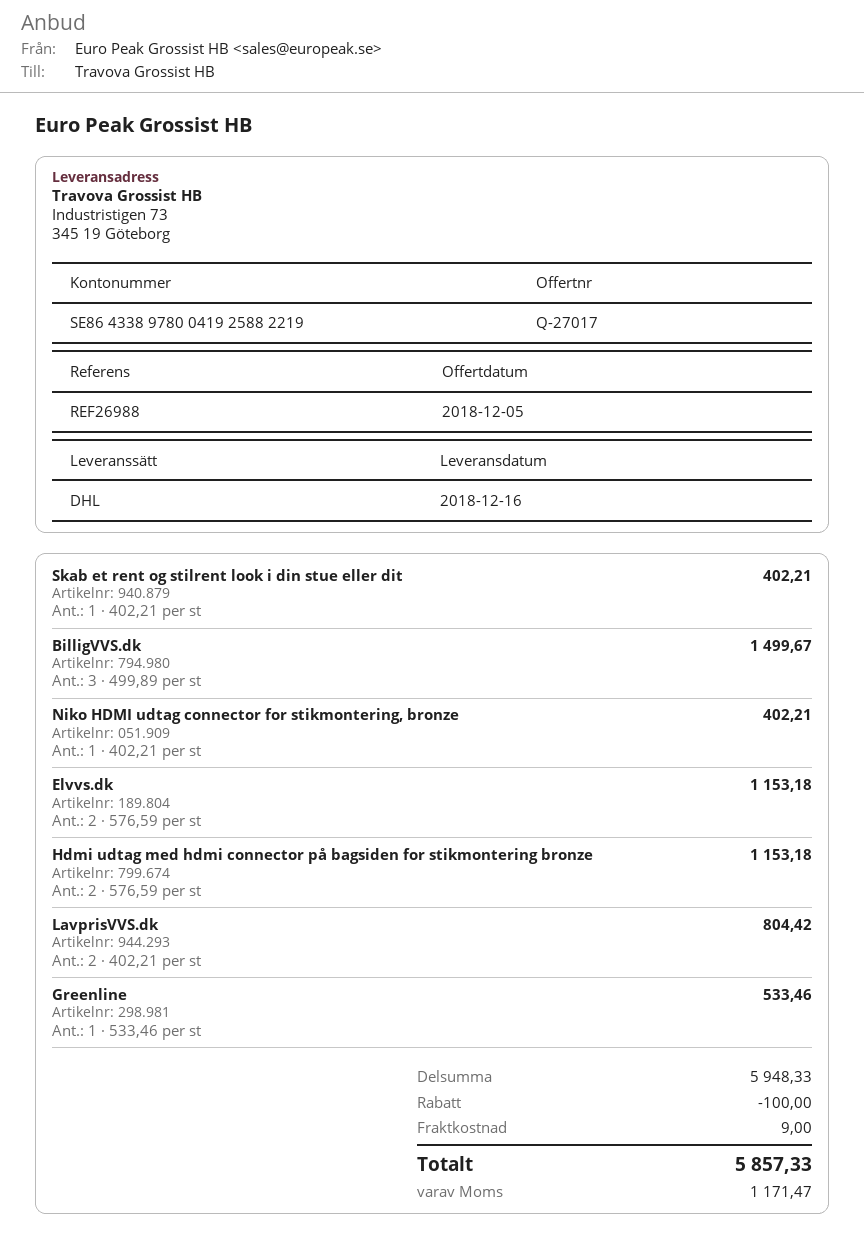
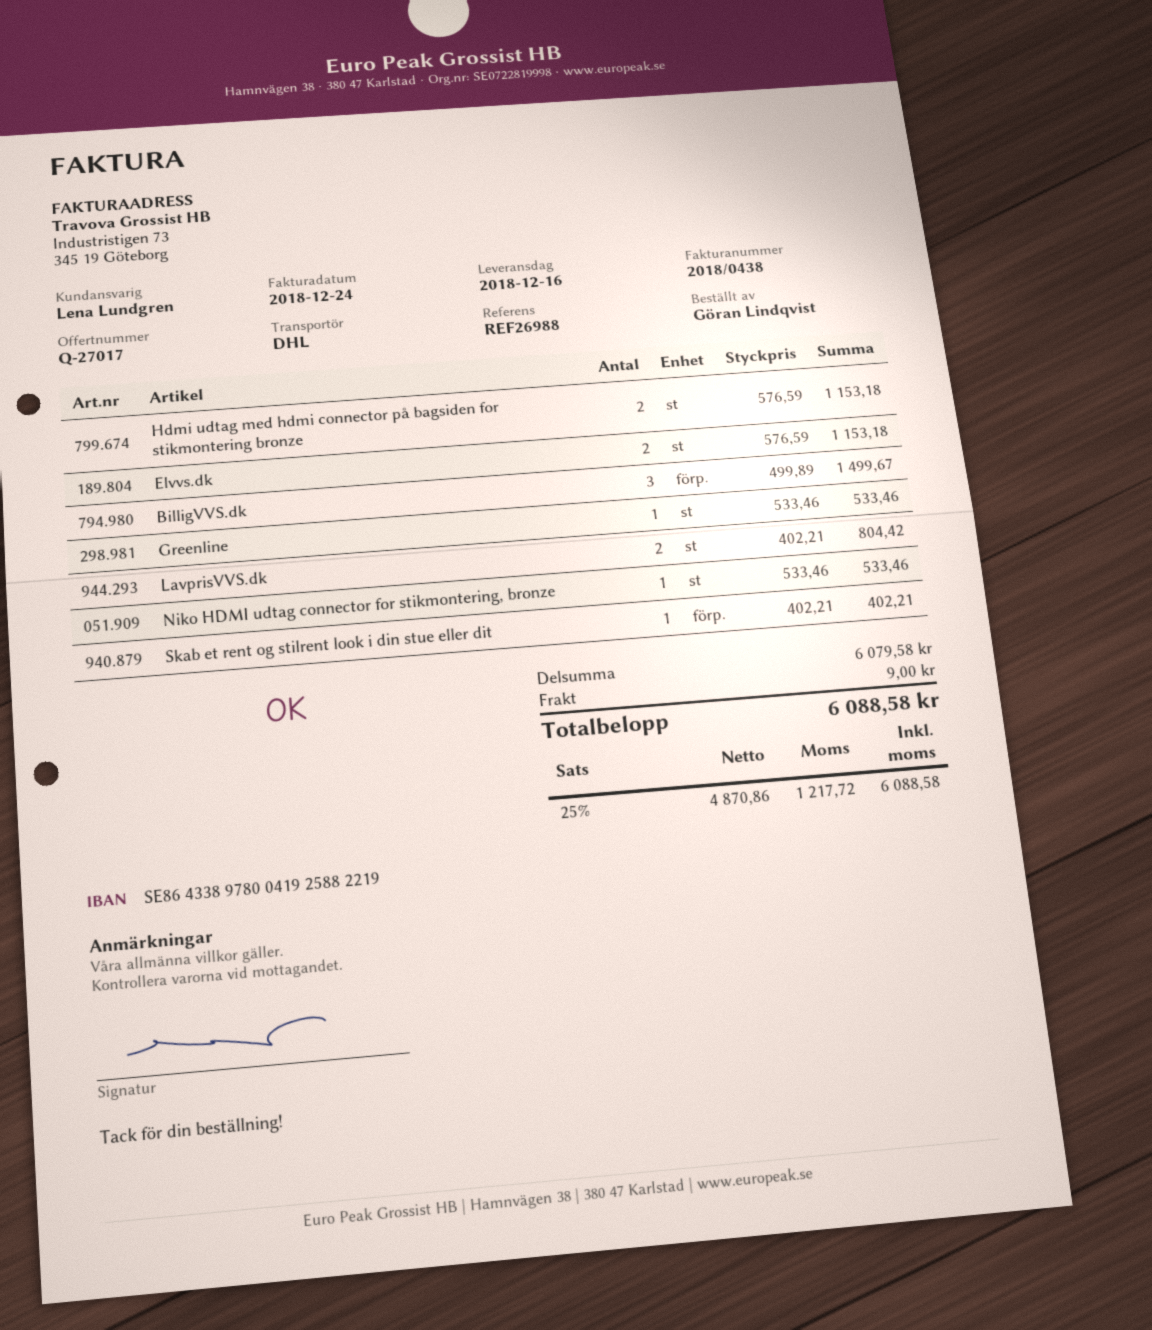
Niko HDMI udtag connector for stikmontering, bronze: 1 x 402.21 = 402.21 -> 1 x 533.46 = 533.46
subtotal: 5948.33 -> 6079.58
discount: 100.00 -> none
tax: 1171.47 -> 1217.72
total: 5857.33 -> 6088.58

